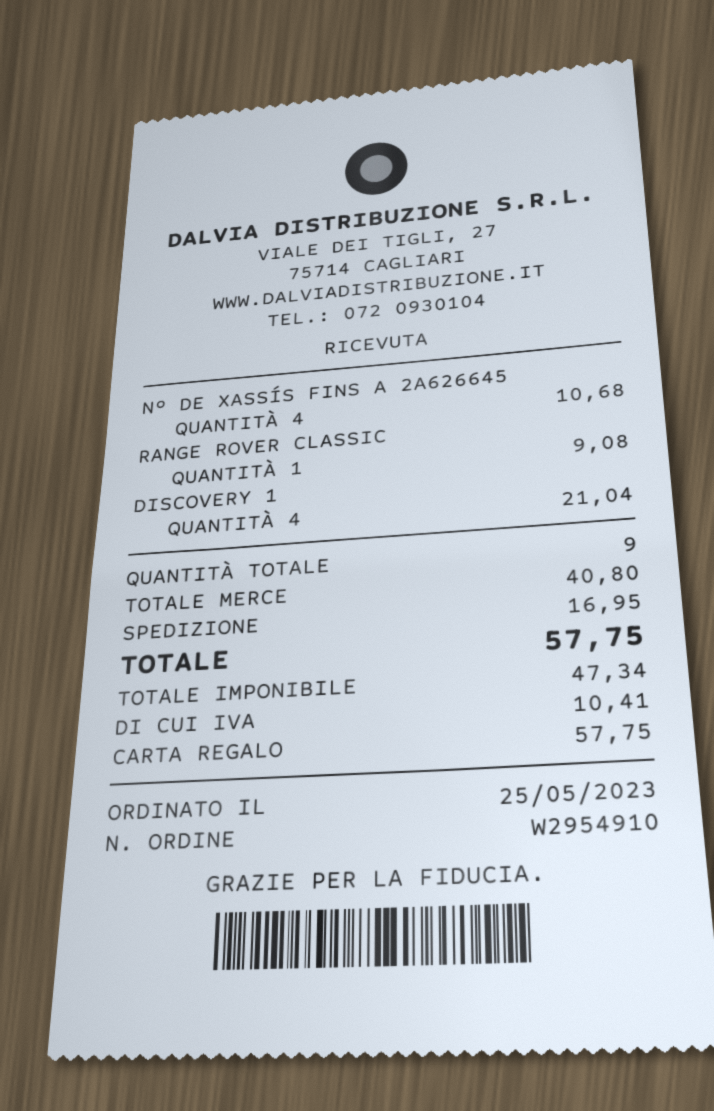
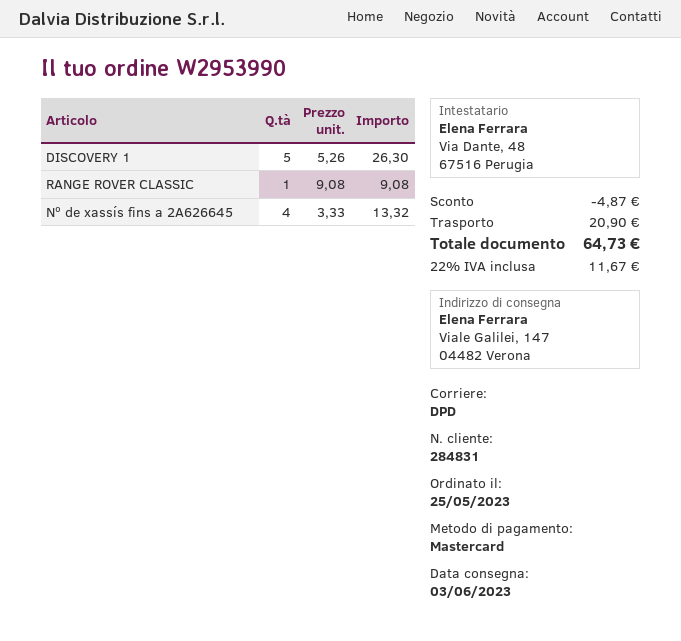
order number: W2954910 -> W2953990
payment method: gift card -> Mastercard
Nº DE XASSÍS FINS A 2A626645: 4 for 10.68 -> 4 for 13.32
DISCOVERY 1: 4 for 21.04 -> 5 for 26.30
discount: none -> 4.87
shipping: 16.95 -> 20.90
tax: 10.41 -> 11.67
total: 57.75 -> 64.73

